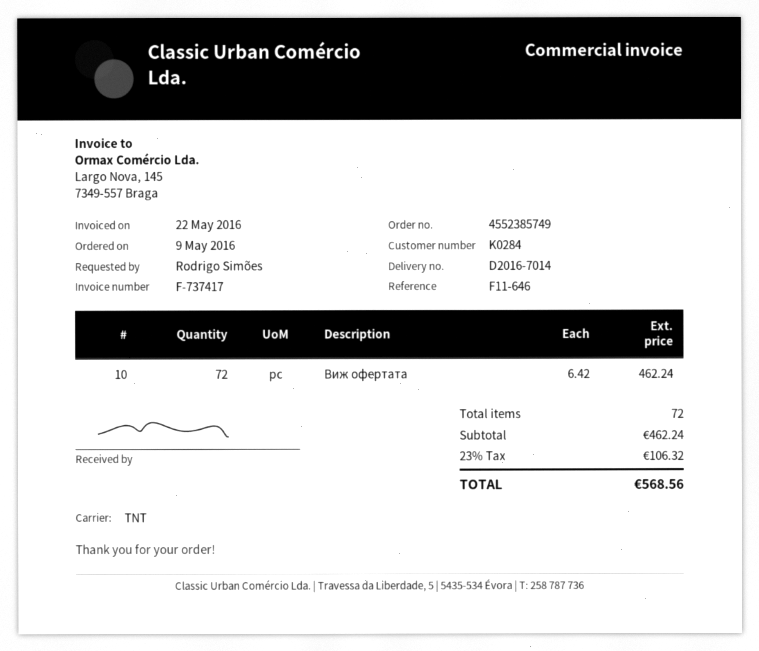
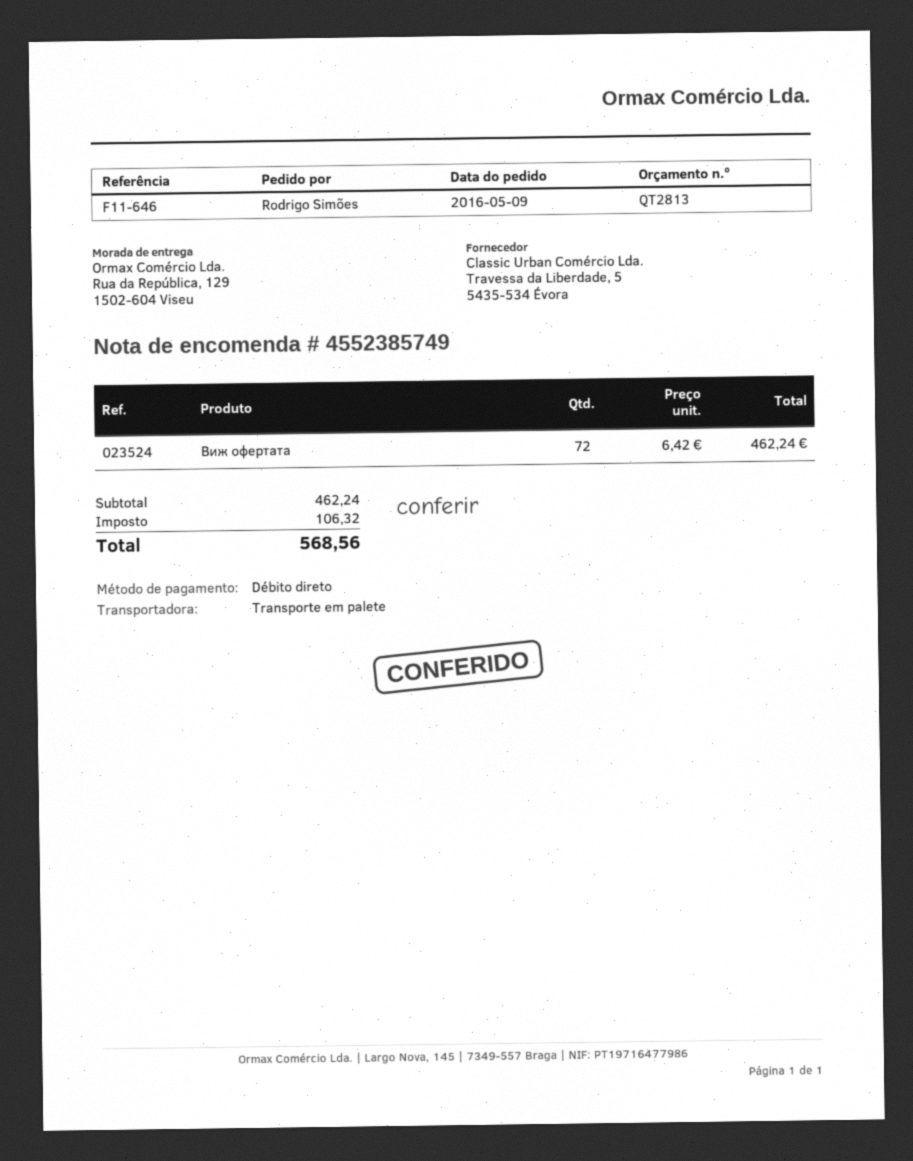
shipping method: TNT -> pallet freight

